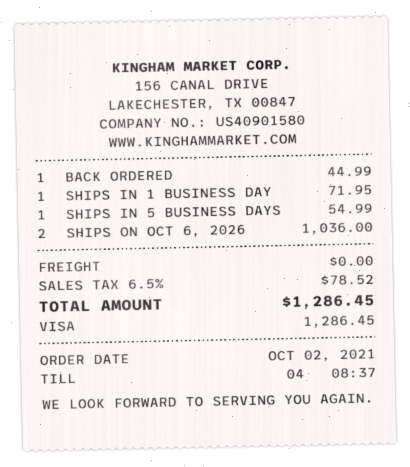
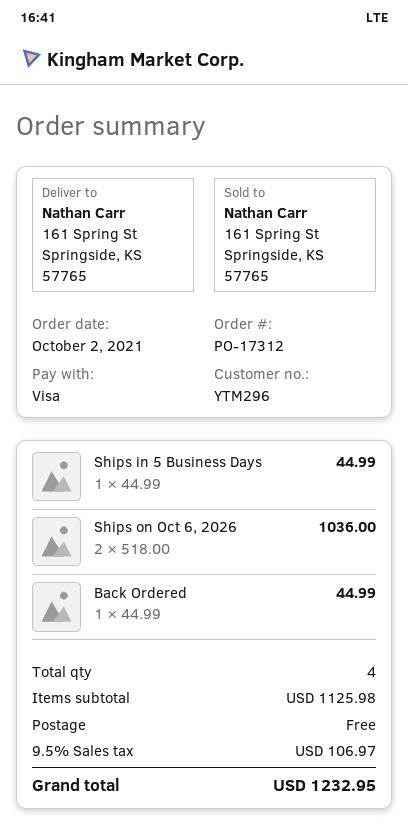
SHIPS IN 1 BUSINESS DAY: 1 for 71.95 -> none
SHIPS IN 5 BUSINESS DAYS: 1 for 54.99 -> 1 for 44.99
tax: 6.5% = 78.52 -> 9.5% = 106.97
total: 1286.45 -> 1232.95

